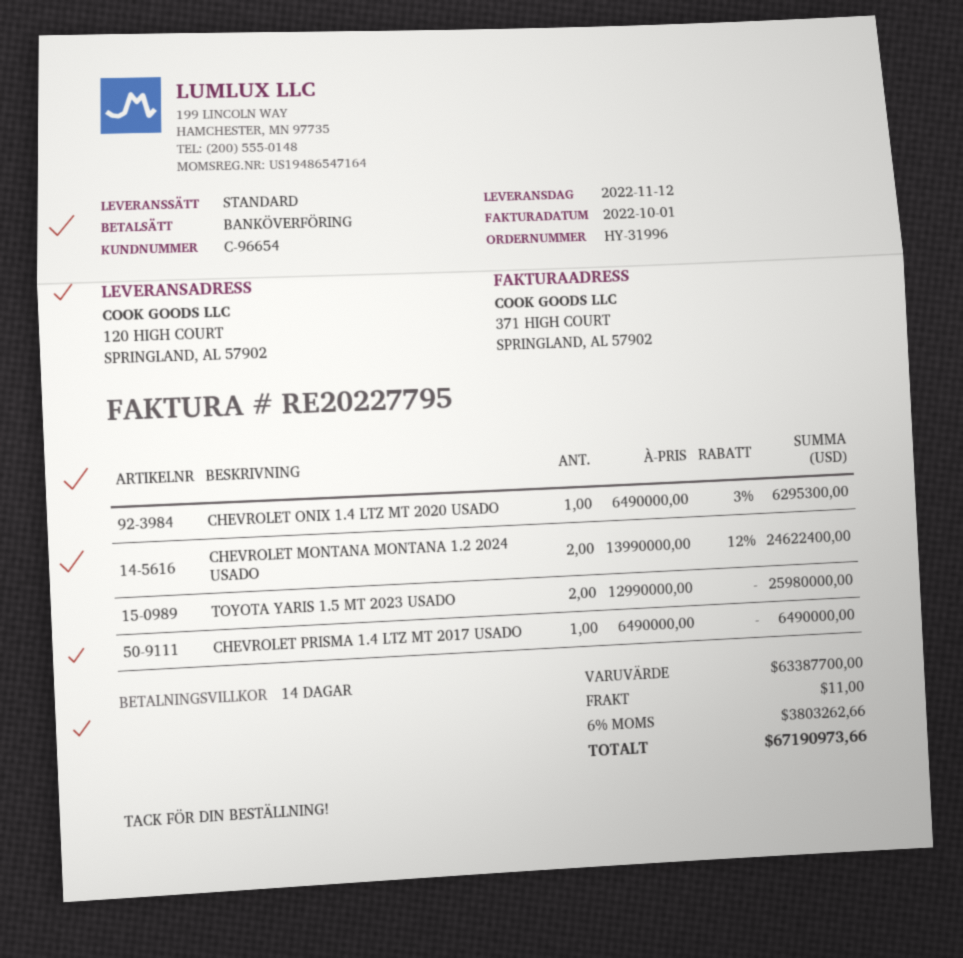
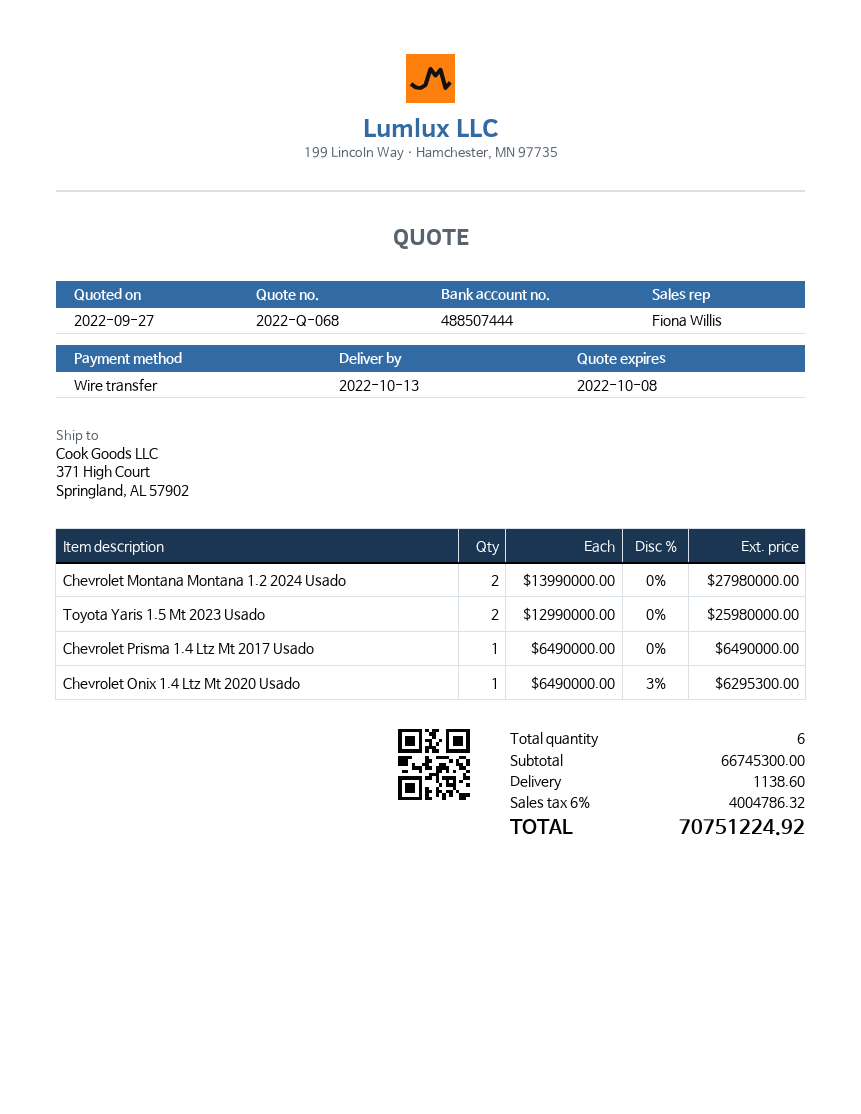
delivery date: 2022-11-12 -> 2022-10-13
ship to: 120 HIGH COURT, SPRINGLAND, AL 57902 -> 371 High Court, Springland, AL 57902
CHEVROLET MONTANA MONTANA 1.2 2024 USADO: 2 x 13990000.00 - 12% = 24622400.00 -> 2 x 13990000.00 = 27980000.00
subtotal: 63387700.00 -> 66745300.00
shipping: 11.00 -> 1138.60
tax: 6% = 3803262.66 -> 6% = 4004786.32
total: 67190973.66 -> 70751224.92

